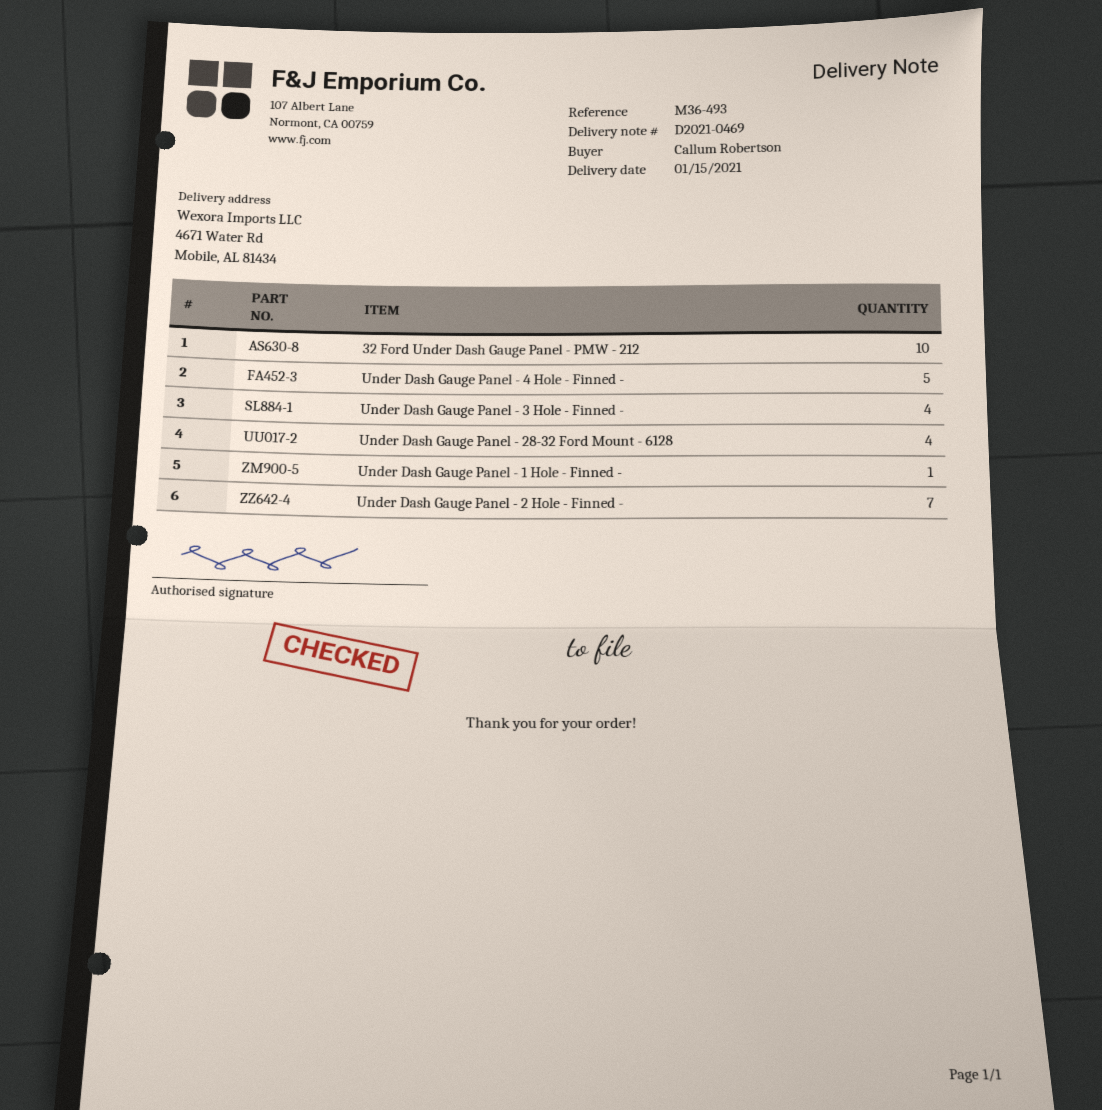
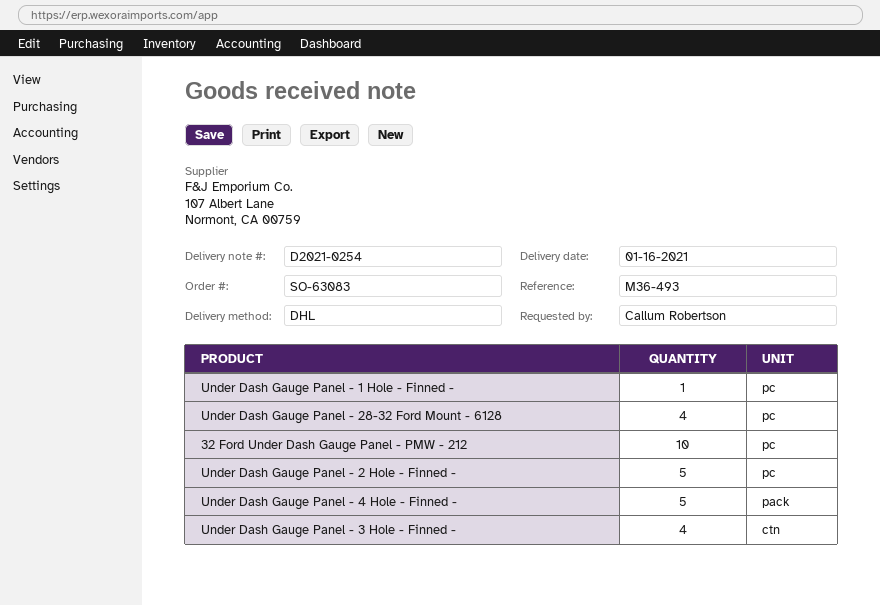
delivery note number: D2021-0469 -> D2021-0254
delivery date: 2021-01-15 -> 2021-01-16
Under Dash Gauge Panel - 2 Hole - Finned -: 7 -> 5

